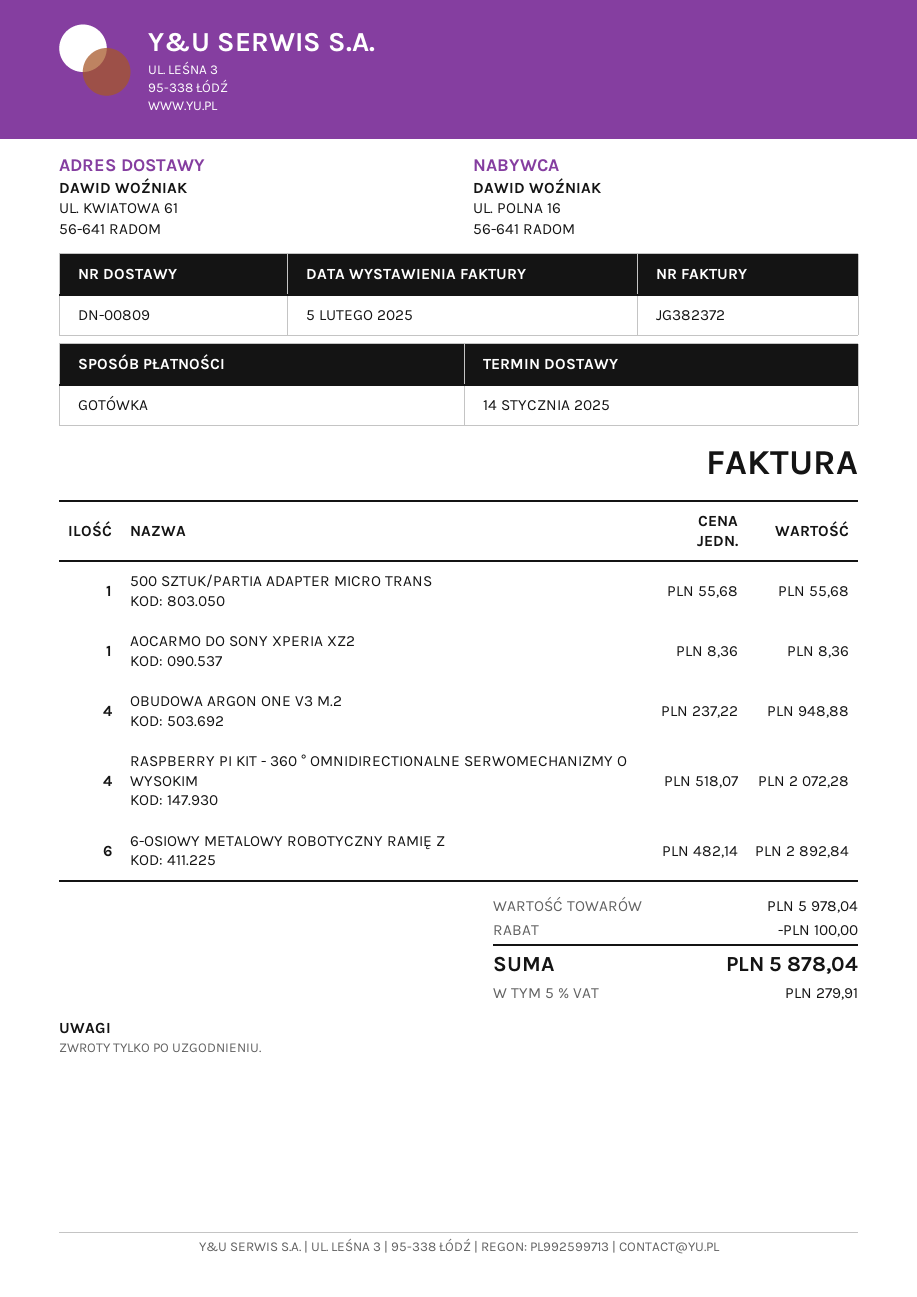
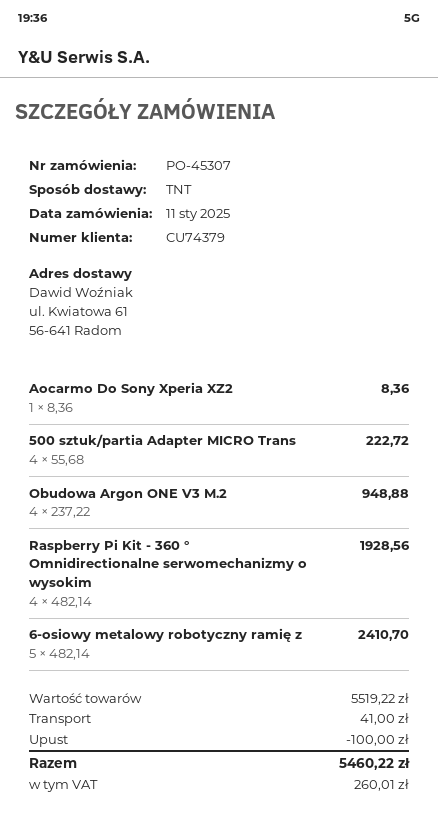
500 SZTUK/PARTIA ADAPTER MICRO TRANS: 1 x 55.68 = 55.68 -> 4 x 55.68 = 222.72
RASPBERRY PI KIT - 360 ° OMNIDIRECTIONALNE SERWOMECHANIZMY O WYSOKIM: 4 x 518.07 = 2072.28 -> 4 x 482.14 = 1928.56
6-OSIOWY METALOWY ROBOTYCZNY RAMIĘ Z: 6 x 482.14 = 2892.84 -> 5 x 482.14 = 2410.70
subtotal: 5978.04 -> 5519.22
shipping: none -> 41.00
tax: 279.91 -> 260.01
total: 5878.04 -> 5460.22

